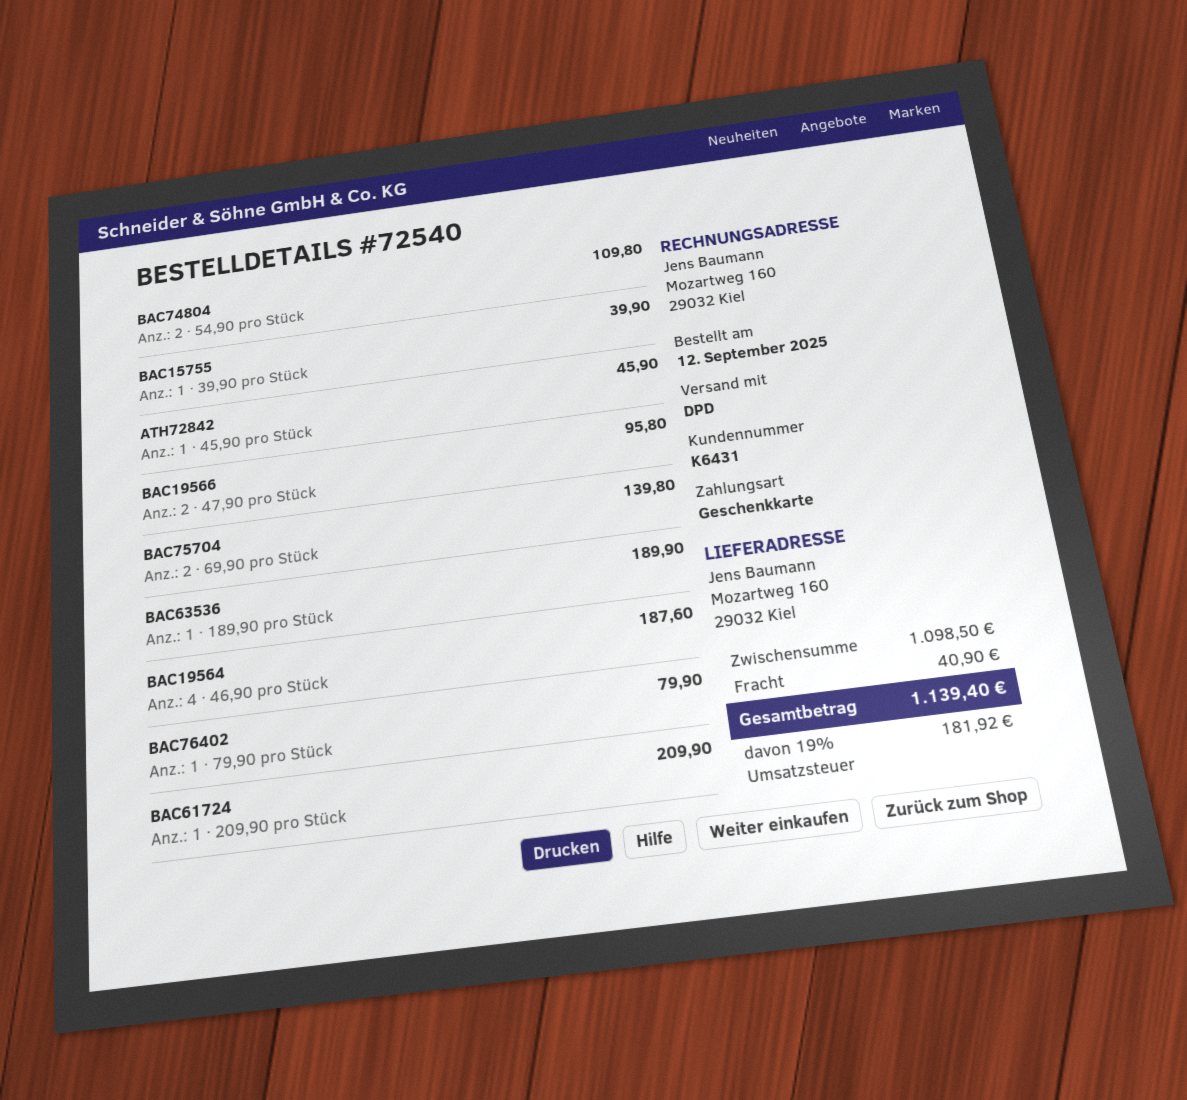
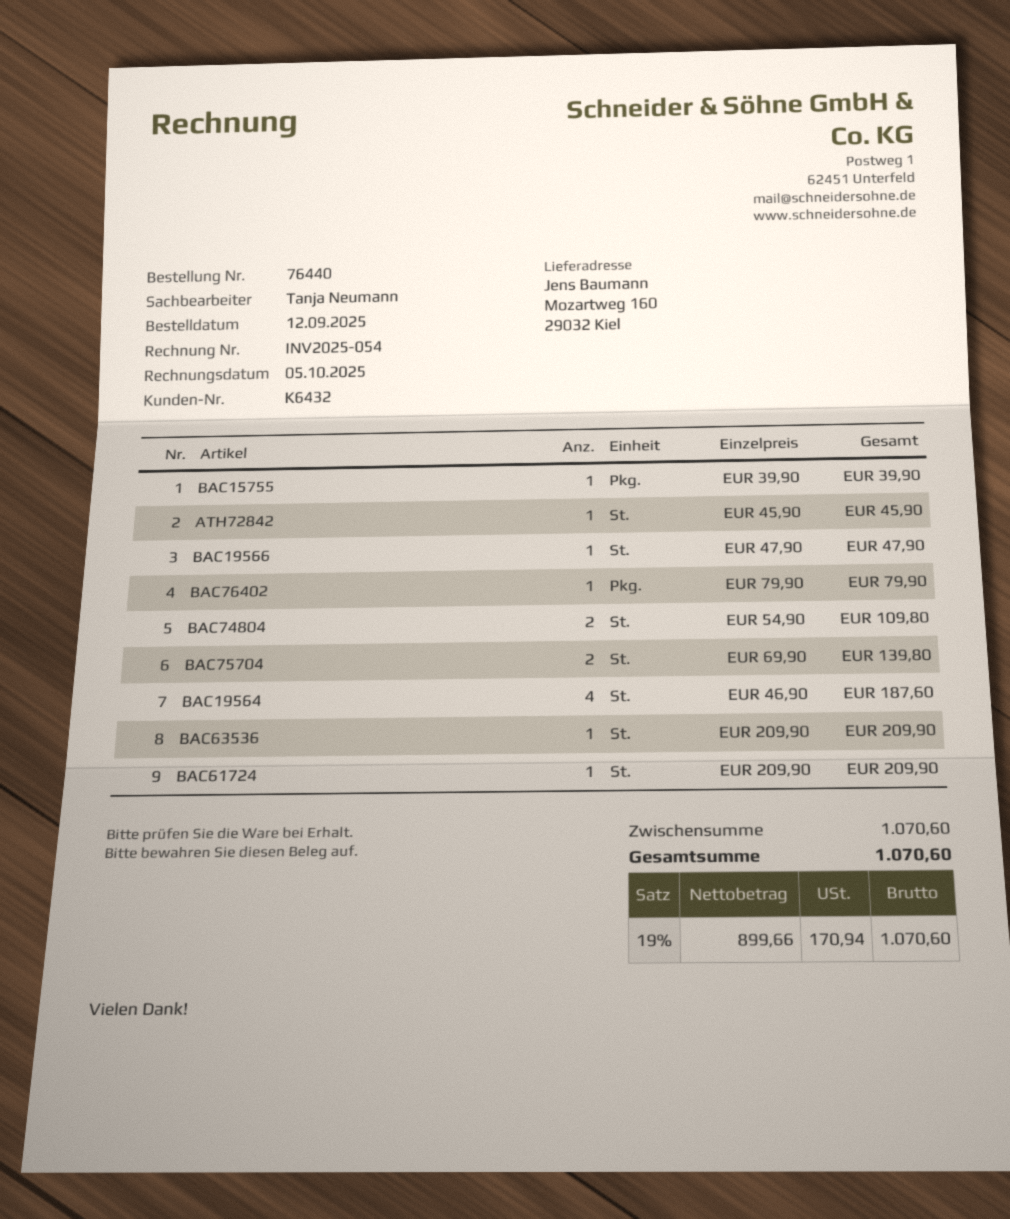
order number: 72540 -> 76440
customer number: K6431 -> K6432
BAC19566: 2 x 47.90 = 95.80 -> 1 x 47.90 = 47.90
BAC63536: 1 x 189.90 = 189.90 -> 1 x 209.90 = 209.90
subtotal: 1098.50 -> 1070.60
shipping: 40.90 -> none
tax: 19% = 181.92 -> 19% = 170.94
total: 1139.40 -> 1070.60

